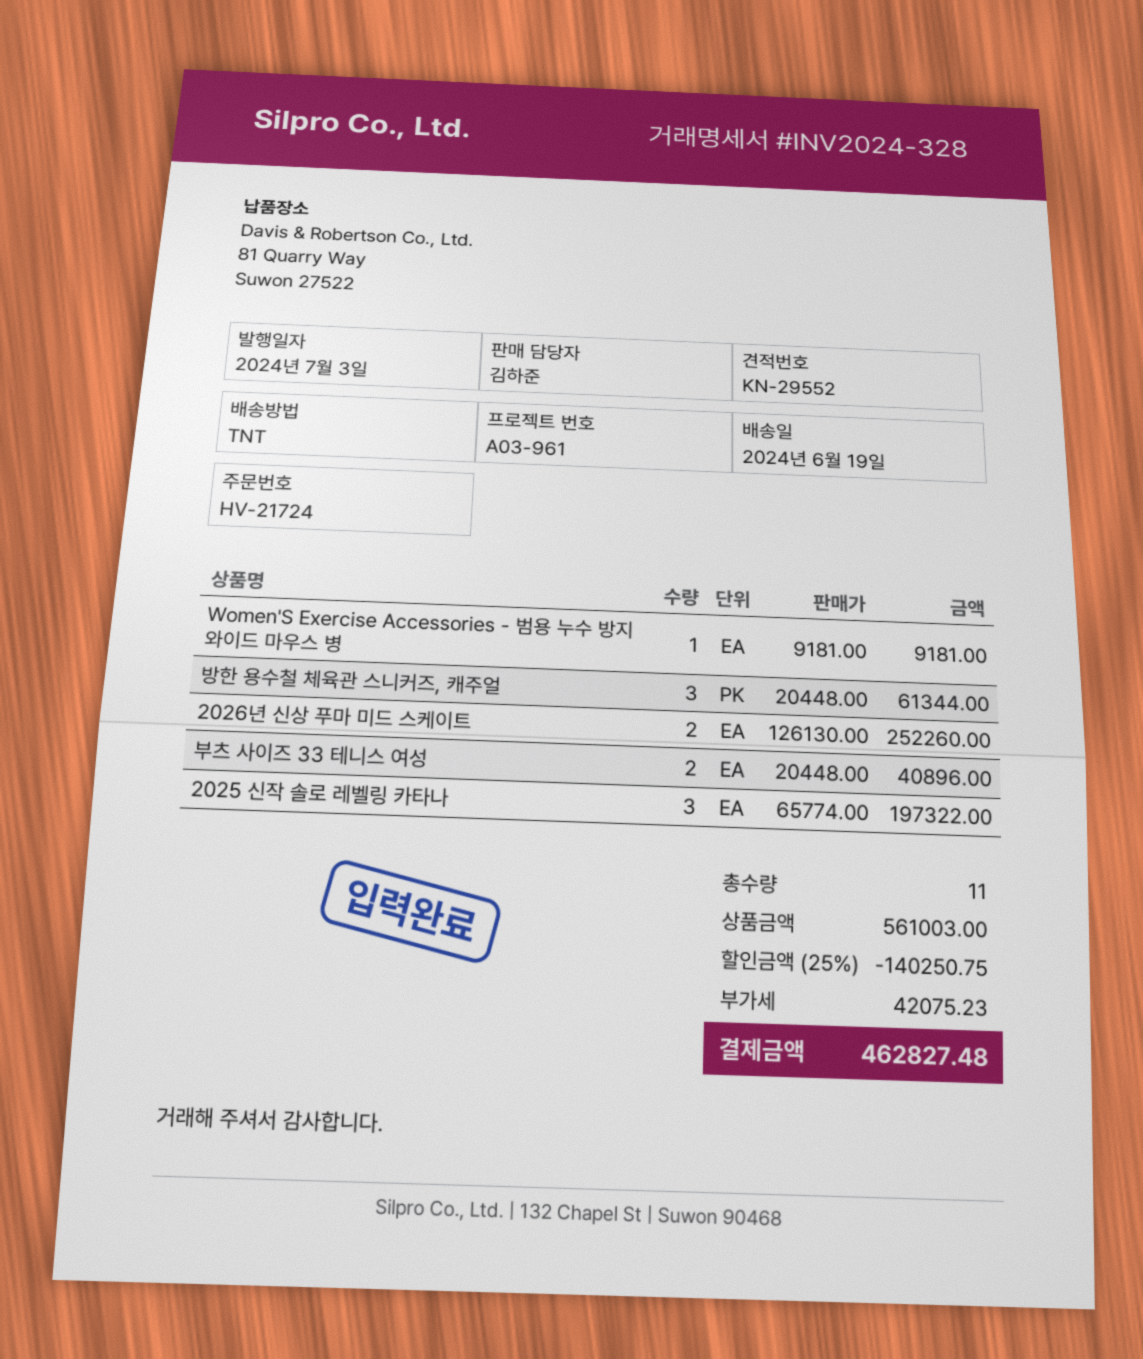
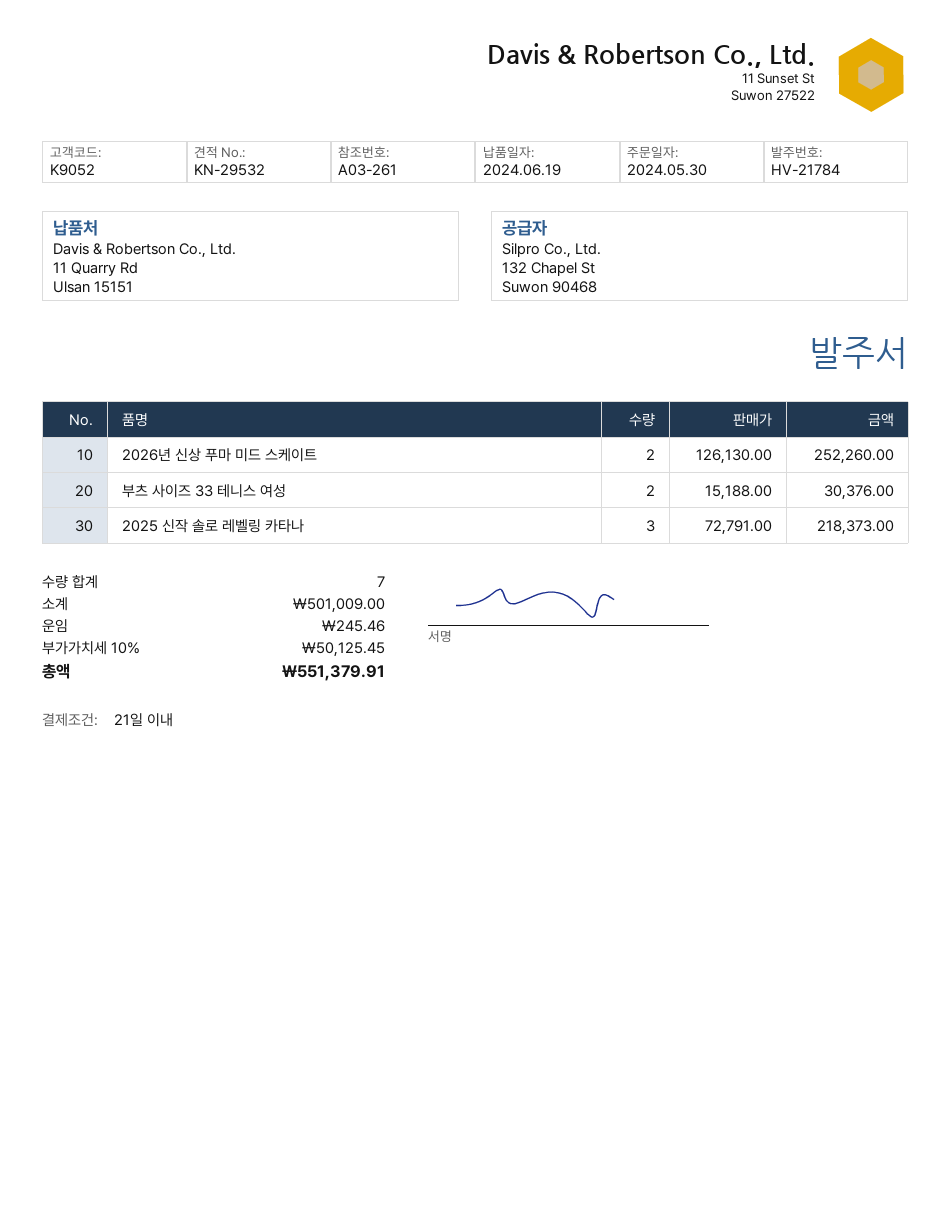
quote number: KN-29552 -> KN-29532
order number: HV-21724 -> HV-21784
reference: A03-961 -> A03-261
ship to: 81 Quarry Way, Suwon 27522 -> 11 Quarry Rd, Ulsan 15151
Women'S Exercise Accessories - 범용 누수 방지 와이드 마우스 병: 1 x 9181.00 = 9181.00 -> none
방한 용수철 체육관 스니커즈, 캐주얼: 3 x 20448.00 = 61344.00 -> none
부츠 사이즈 33 테니스 여성: 2 x 20448.00 = 40896.00 -> 2 x 15188.00 = 30376.00
2025 신작 솔로 레벨링 카타나: 3 x 65774.00 = 197322.00 -> 3 x 72791.00 = 218373.00
total quantity: 11 -> 7
subtotal: 561003.00 -> 501009.00
discount: 25% = 140250.75 -> none
shipping: none -> 245.46
tax: 42075.23 -> 50125.45
total: 462827.48 -> 551379.91

